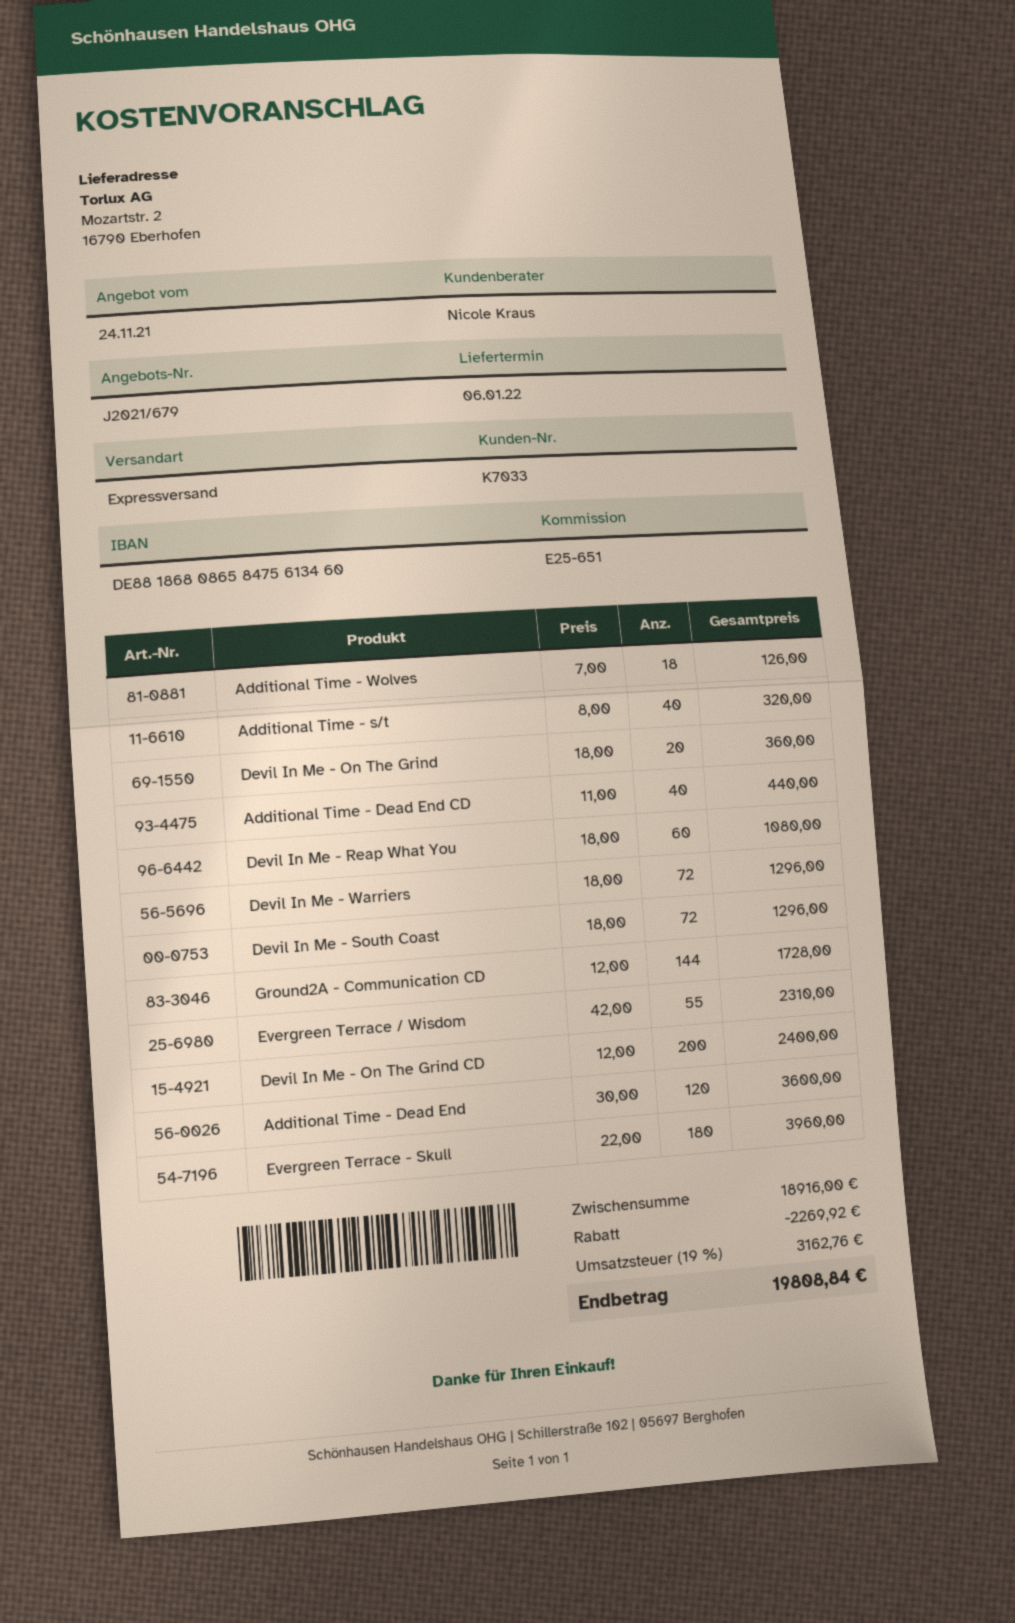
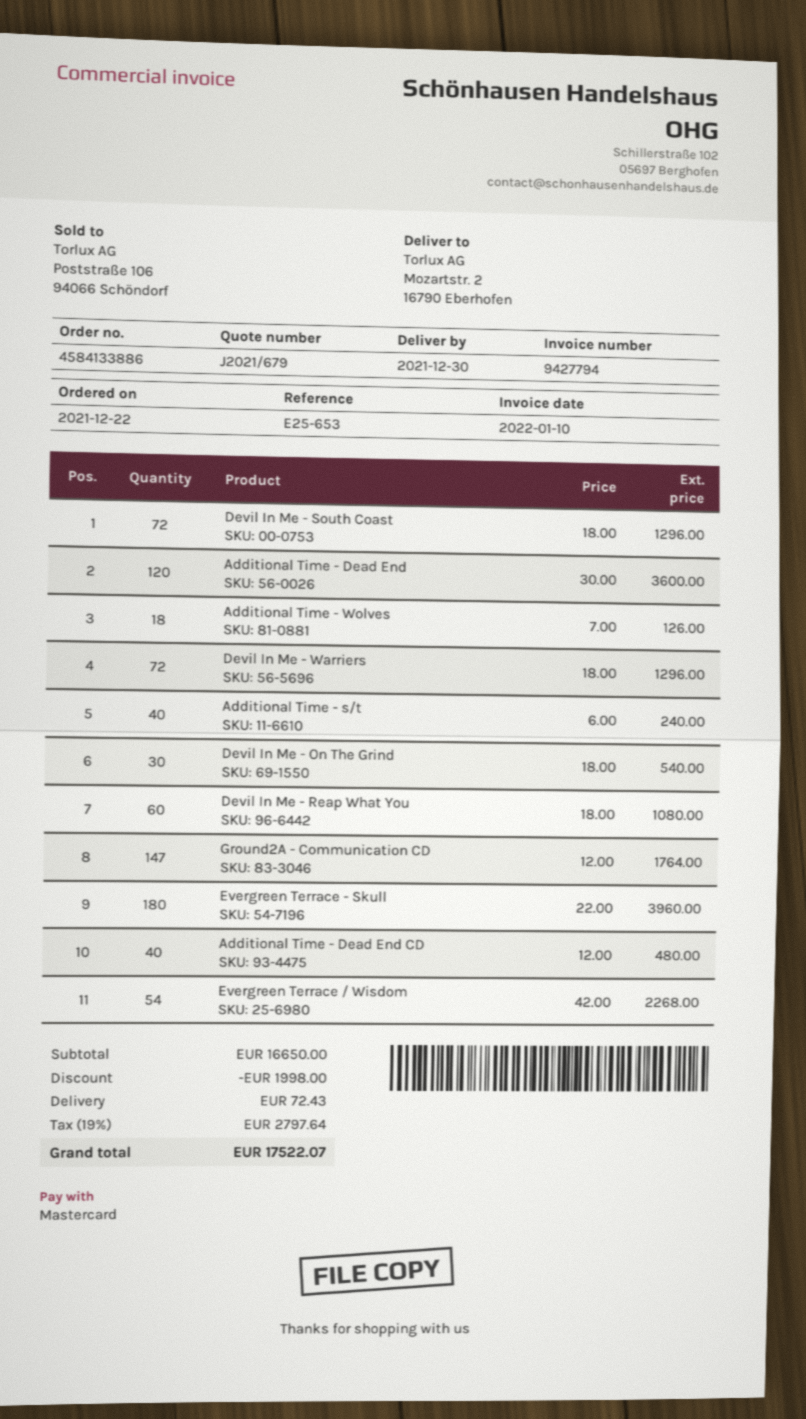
delivery date: 2022-01-06 -> 2021-12-30
reference: E25-651 -> E25-653
Additional Time - s/t: 40 x 8.00 = 320.00 -> 40 x 6.00 = 240.00
Devil In Me - On The Grind: 20 x 18.00 = 360.00 -> 30 x 18.00 = 540.00
Additional Time - Dead End CD: 40 x 11.00 = 440.00 -> 40 x 12.00 = 480.00
Ground2A - Communication CD: 144 x 12.00 = 1728.00 -> 147 x 12.00 = 1764.00
Evergreen Terrace / Wisdom: 55 x 42.00 = 2310.00 -> 54 x 42.00 = 2268.00
Devil In Me - On The Grind CD: 200 x 12.00 = 2400.00 -> none
subtotal: 18916.00 -> 16650.00
discount: 2269.92 -> 1998.00
shipping: none -> 72.43
tax: 19% = 3162.76 -> 19% = 2797.64
total: 19808.84 -> 17522.07

